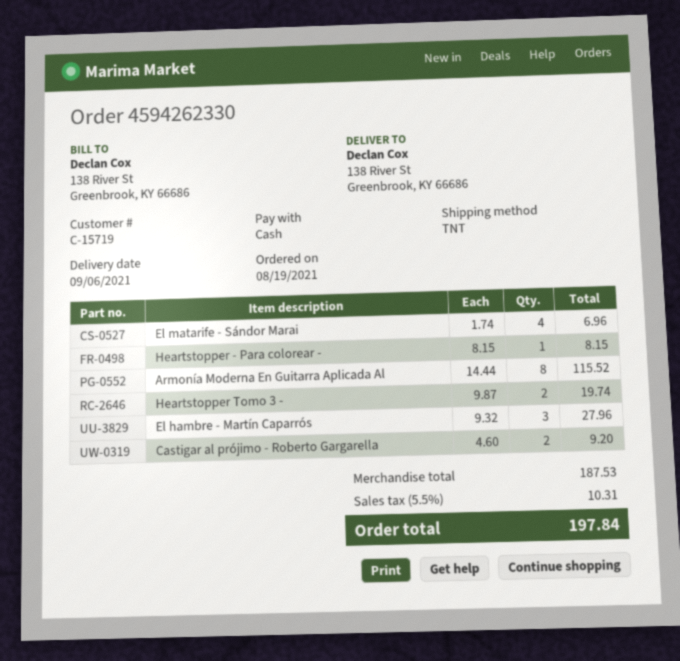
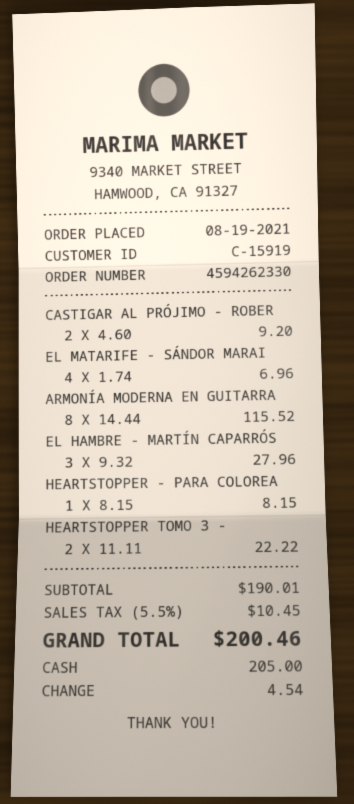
customer number: C-15719 -> C-15919
Heartstopper Tomo 3 -: 2 x 9.87 = 19.74 -> 2 x 11.11 = 22.22
subtotal: 187.53 -> 190.01
tax: 5.5% = 10.31 -> 5.5% = 10.45
total: 197.84 -> 200.46

